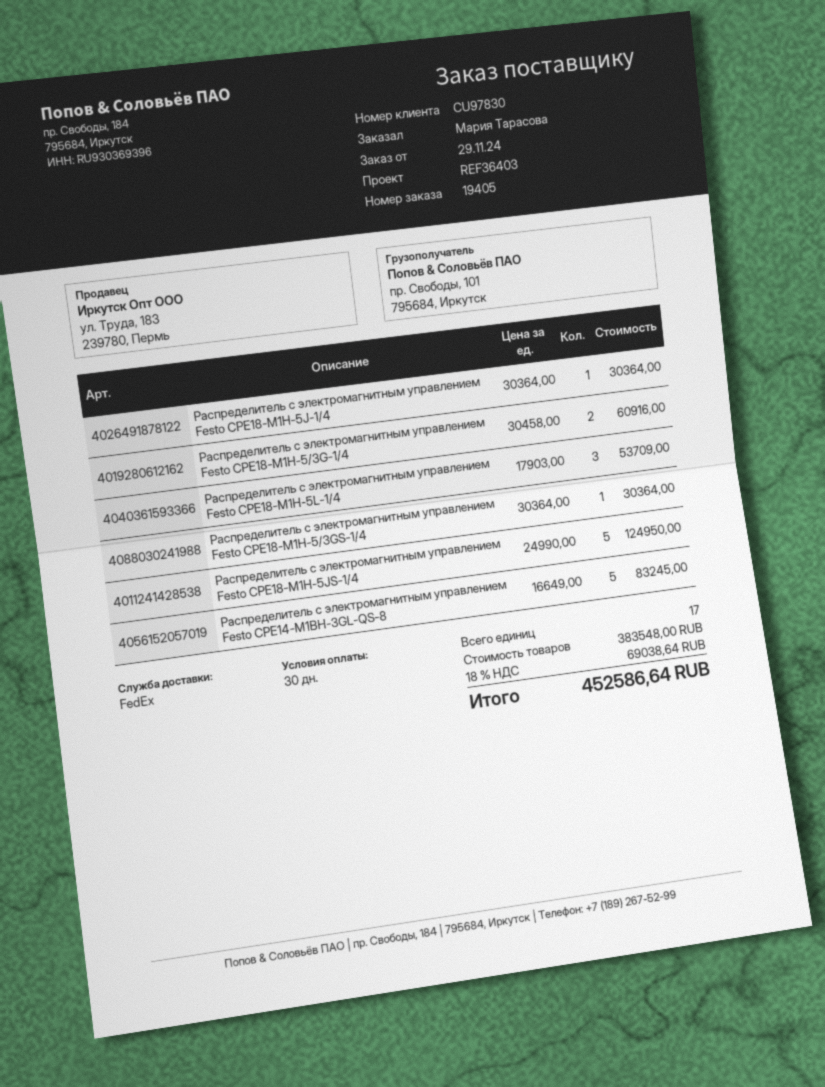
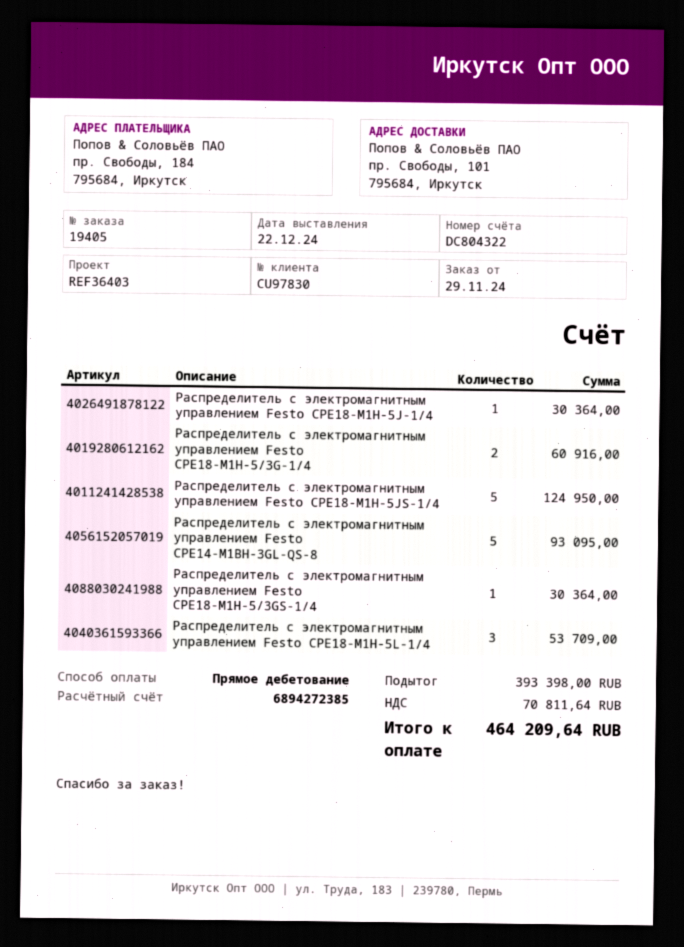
Распределитель с электромагнитным управлением Festo CPE14-M1BH-3GL-QS-8: 5 for 83245.00 -> 5 for 93095.00
subtotal: 383548.00 -> 393398.00
tax: 69038.64 -> 70811.64
total: 452586.64 -> 464209.64

